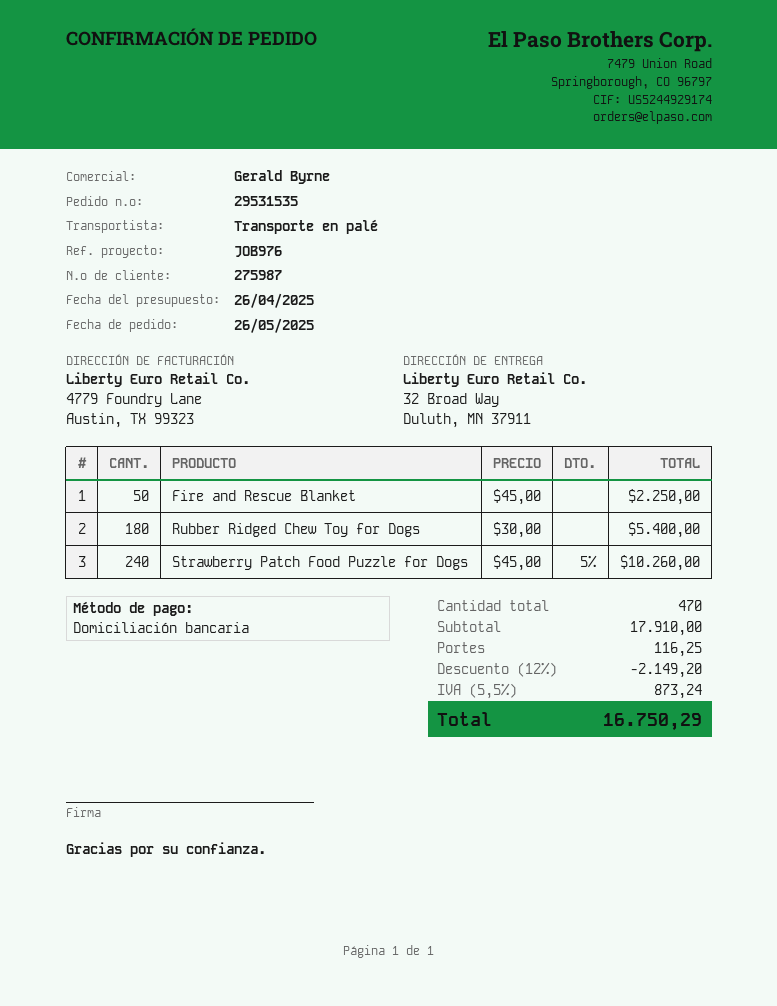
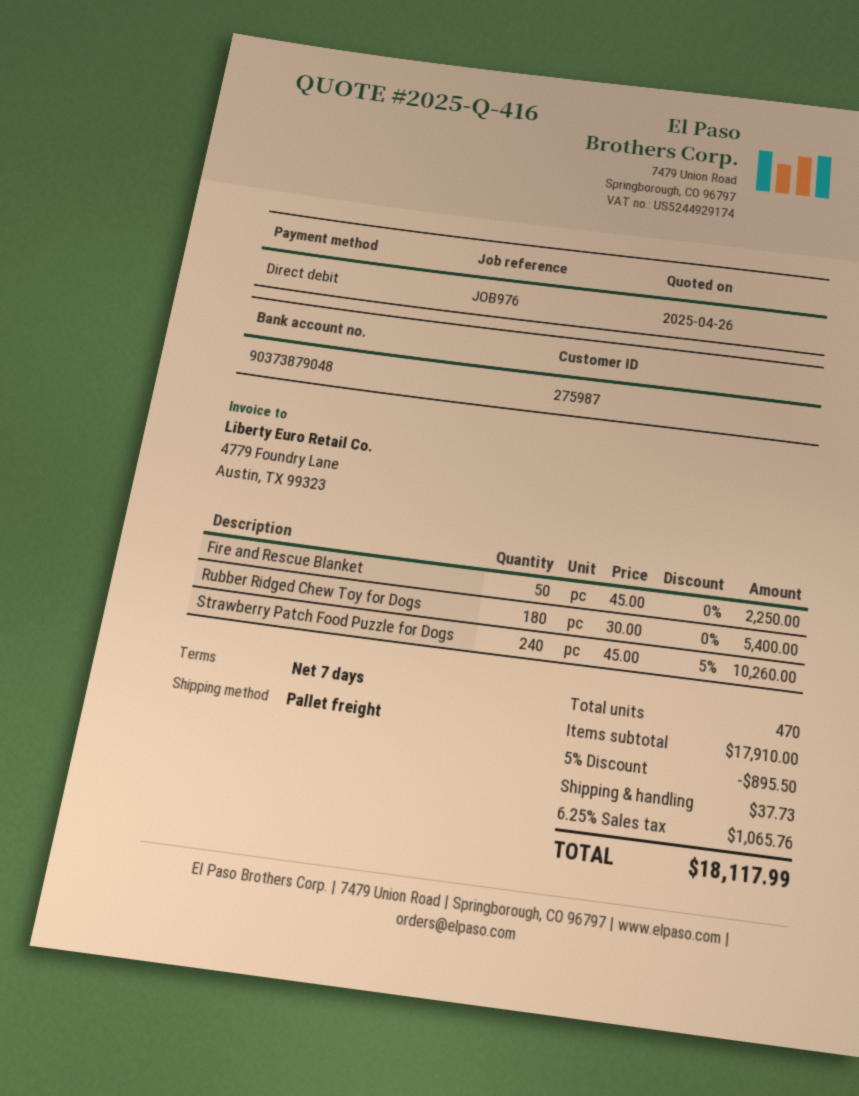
discount: 12% = 2149.20 -> 5% = 895.50
shipping: 116.25 -> 37.73
tax: 5.5% = 873.24 -> 6.25% = 1065.76
total: 16750.29 -> 18117.99

